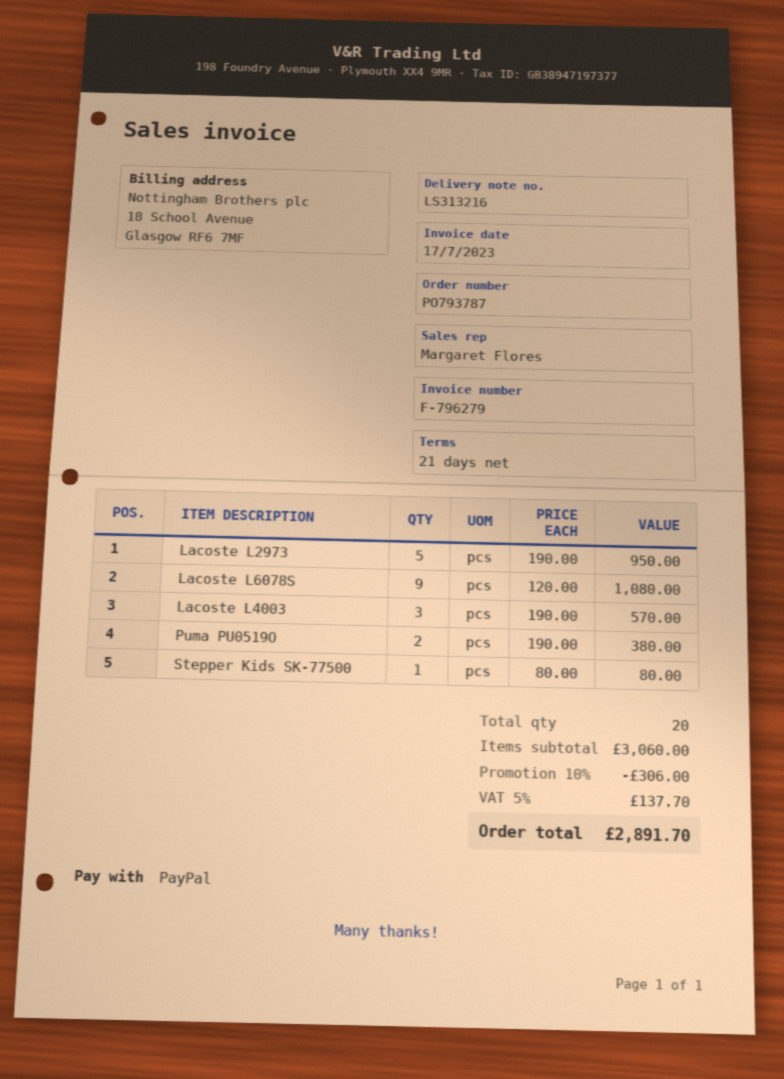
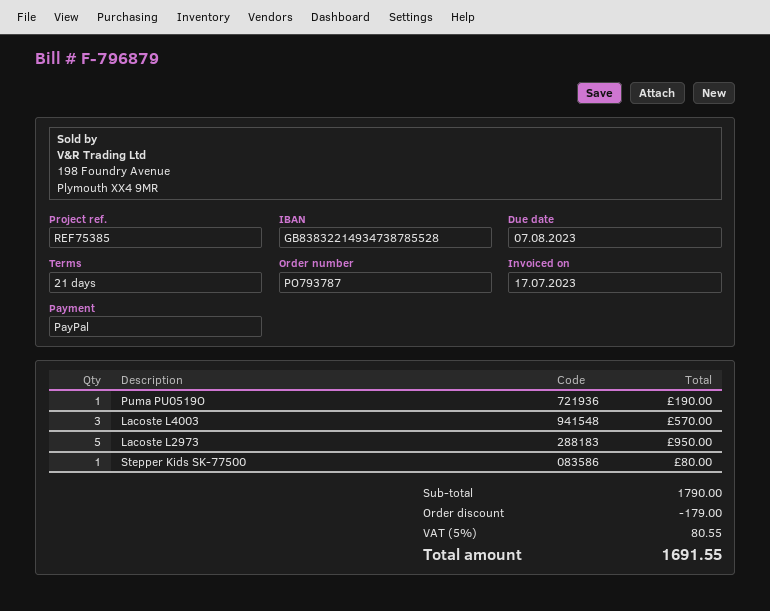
invoice number: F-796279 -> F-796879
Lacoste L6078S: 9 for 1080.00 -> none
Puma PU0519O: 2 for 380.00 -> 1 for 190.00
subtotal: 3060.00 -> 1790.00
discount: 306.00 -> 179.00
tax: 5% = 137.70 -> 5% = 80.55
total: 2891.70 -> 1691.55

